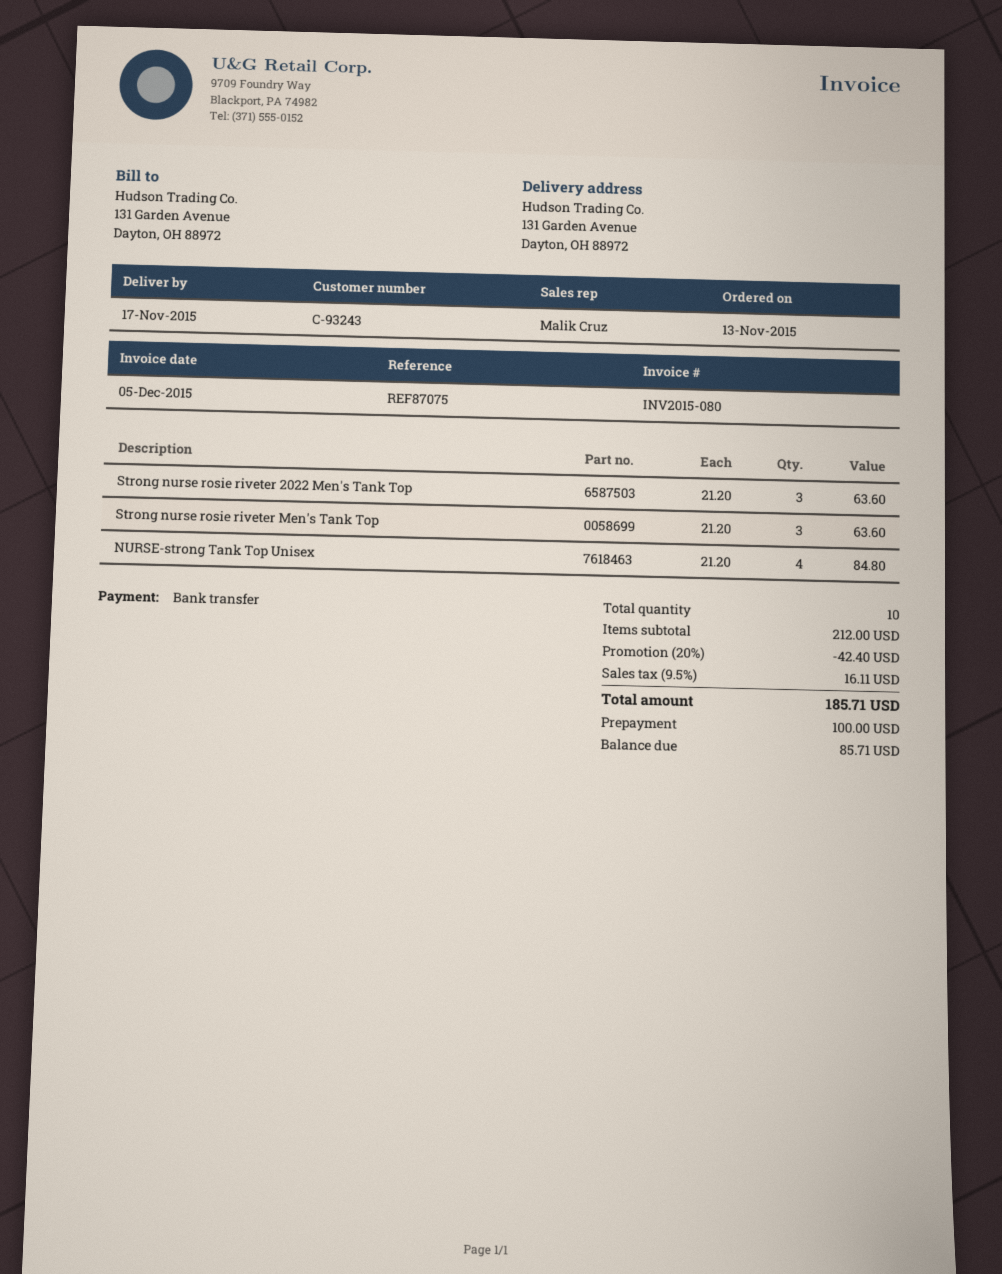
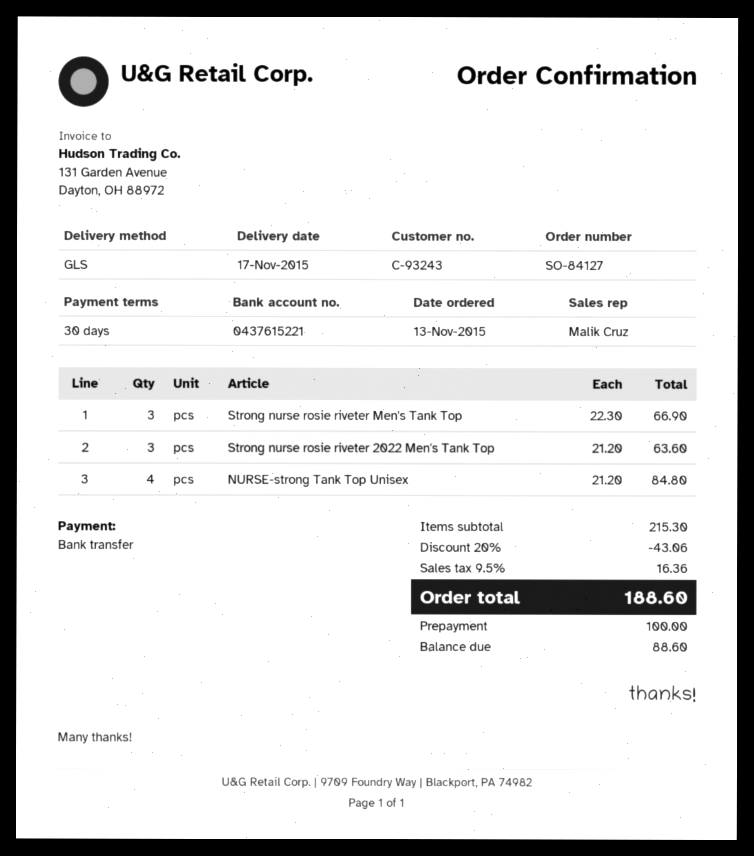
Strong nurse rosie riveter Men's Tank Top: 3 x 21.20 = 63.60 -> 3 x 22.30 = 66.90
subtotal: 212.00 -> 215.30
discount: 20% = 42.40 -> 20% = 43.06
tax: 9.5% = 16.11 -> 9.5% = 16.36
total: 185.71 -> 188.60
balance: 85.71 -> 88.60

